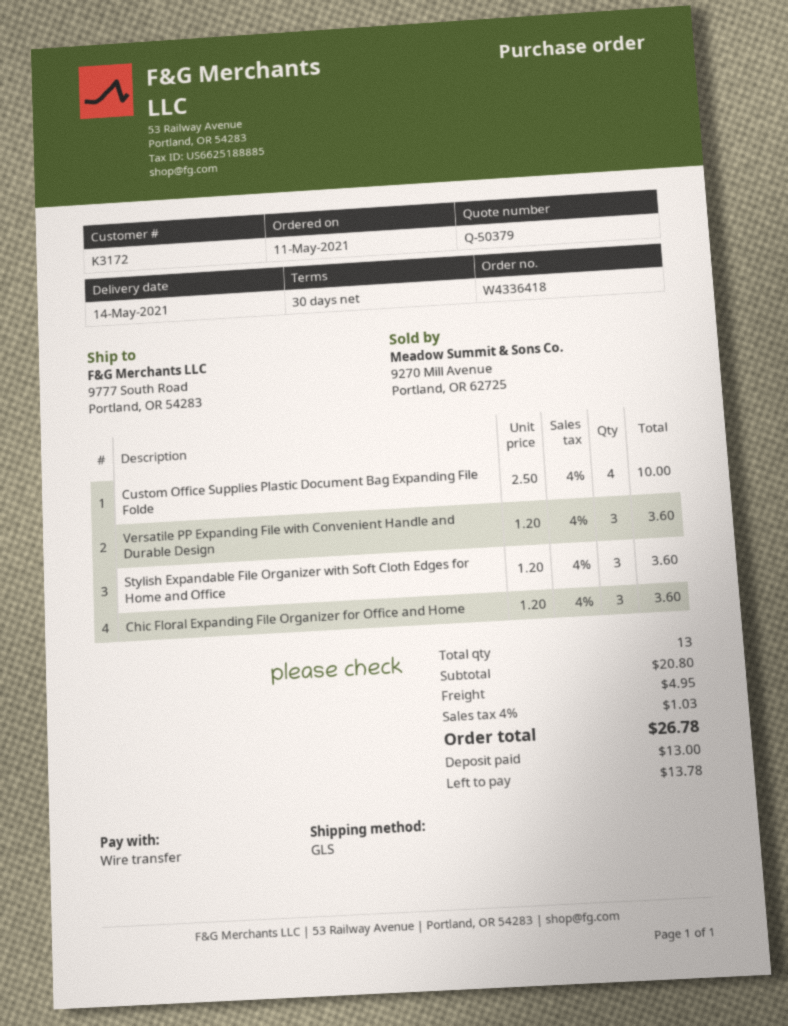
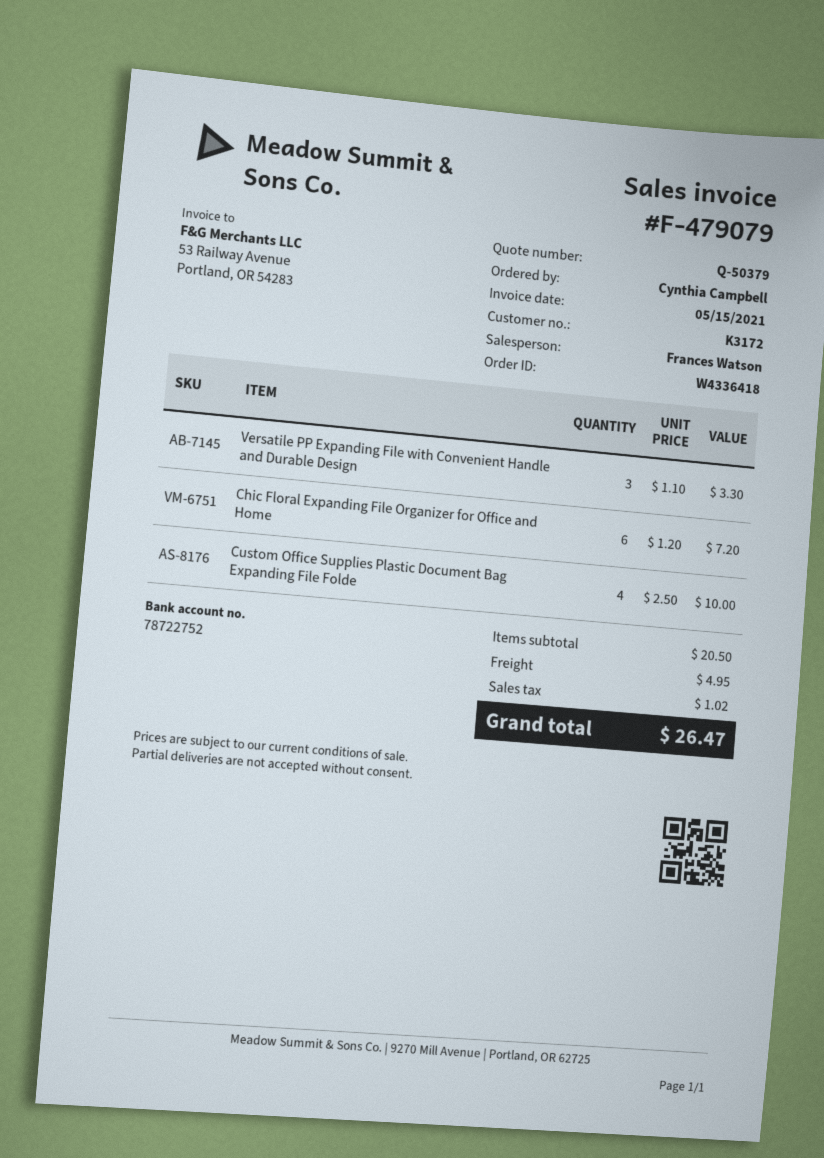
Versatile PP Expanding File with Convenient Handle and Durable Design: 3 x 1.20 = 3.60 -> 3 x 1.10 = 3.30
Stylish Expandable File Organizer with Soft Cloth Edges for Home and Office: 3 x 1.20 = 3.60 -> none
Chic Floral Expanding File Organizer for Office and Home: 3 x 1.20 = 3.60 -> 6 x 1.20 = 7.20
subtotal: 20.80 -> 20.50
tax: 1.03 -> 1.02
total: 26.78 -> 26.47

